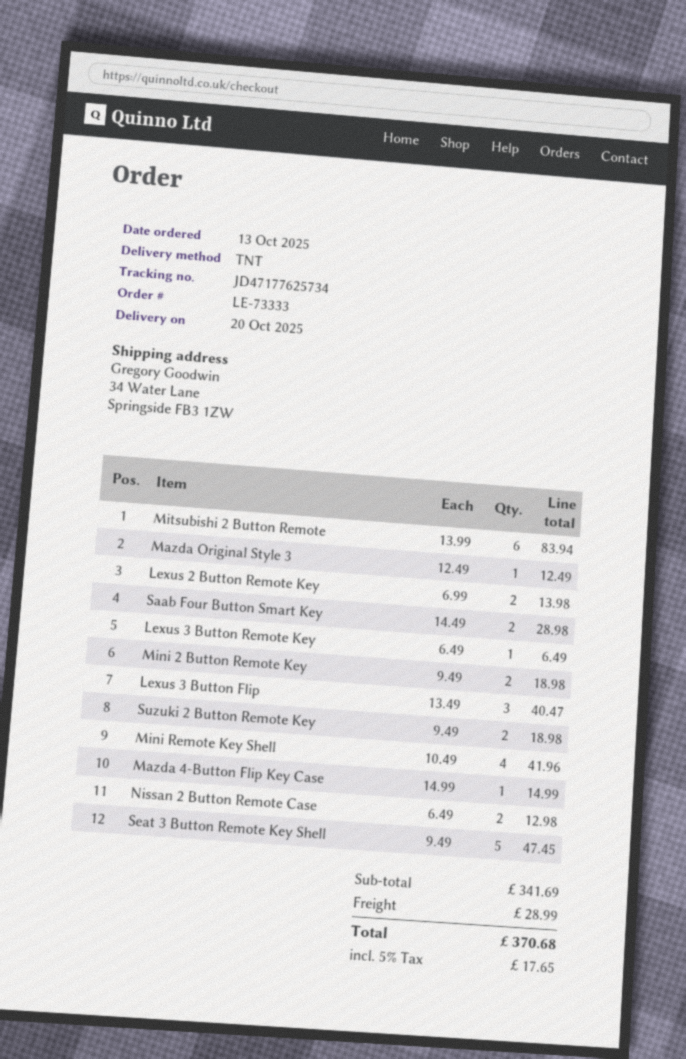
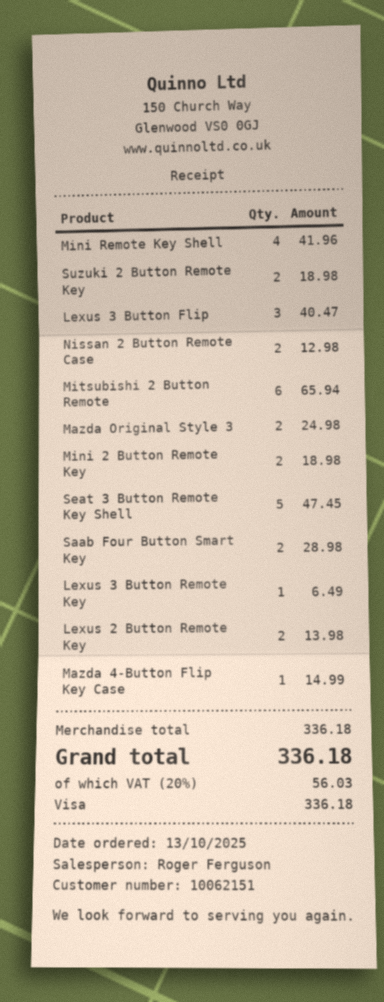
Mitsubishi 2 Button Remote: 6 for 83.94 -> 6 for 65.94
Mazda Original Style 3: 1 for 12.49 -> 2 for 24.98
subtotal: 341.69 -> 336.18
shipping: 28.99 -> none
tax: 5% = 17.65 -> 20% = 56.03
total: 370.68 -> 336.18

